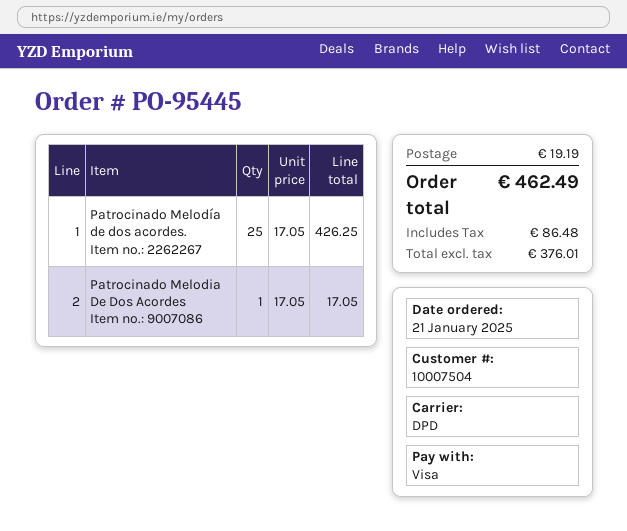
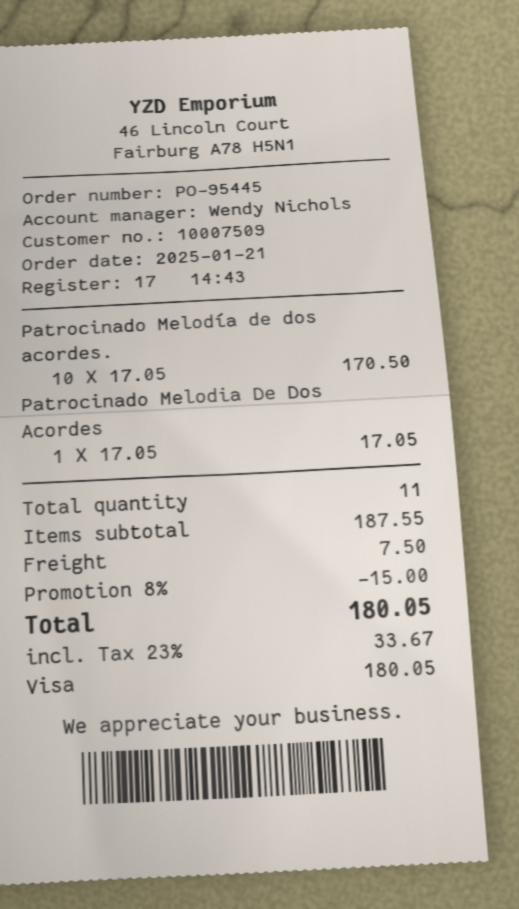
customer number: 10007504 -> 10007509
Patrocinado Melodía de dos acordes.: 25 x 17.05 = 426.25 -> 10 x 17.05 = 170.50
discount: none -> 8% = 15.00
shipping: 19.19 -> 7.50
tax: 86.48 -> 33.67
total: 462.49 -> 180.05

